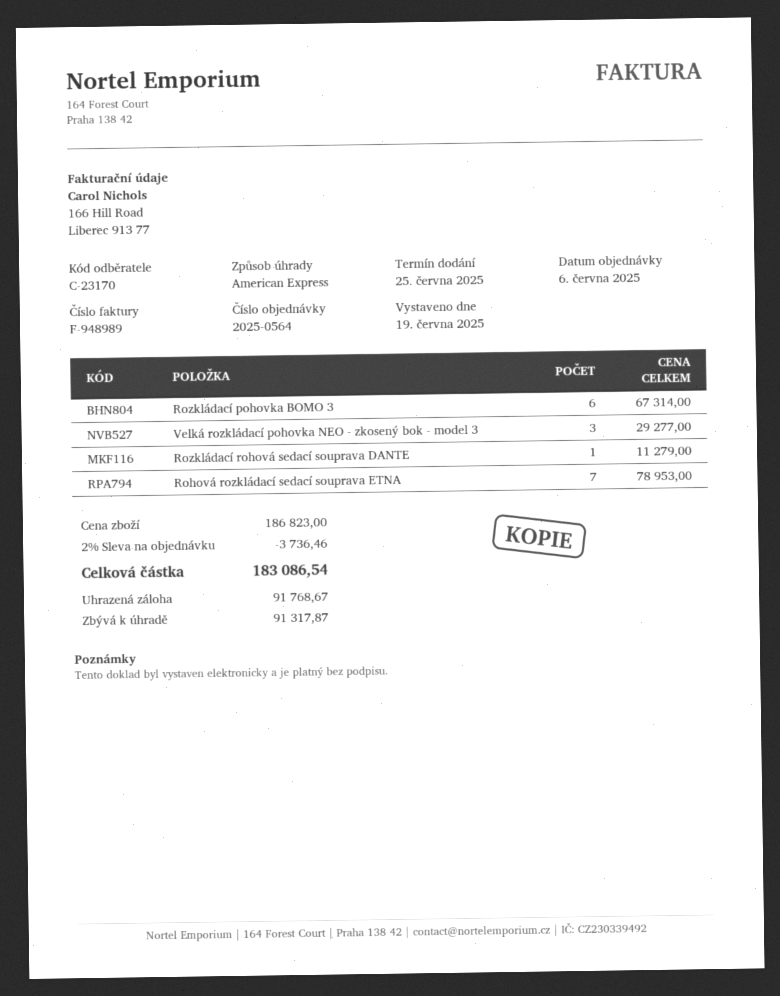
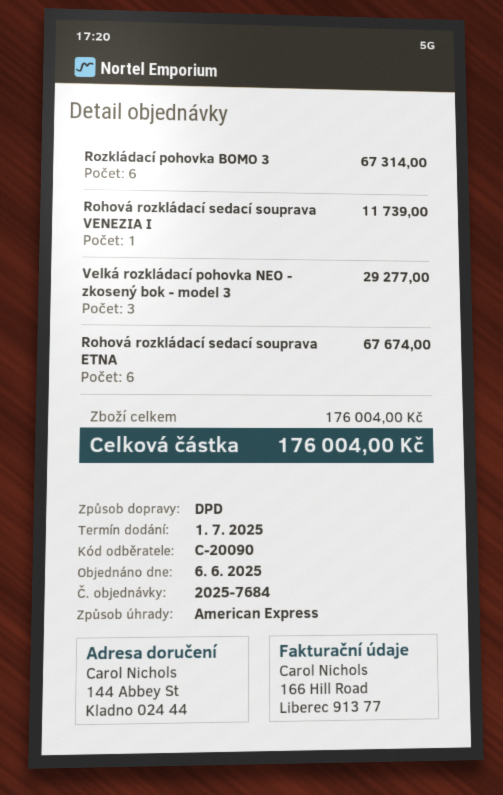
order number: 2025-0564 -> 2025-7684
delivery date: 2025-06-25 -> 2025-07-01
customer number: C-23170 -> C-20090
Rozkládací rohová sedací souprava DANTE: 1 for 11279.00 -> none
Rohová rozkládací sedací souprava ETNA: 7 for 78953.00 -> 6 for 67674.00
Rohová rozkládací sedací souprava VENEZIA I: none -> 1 for 11739.00
subtotal: 186823.00 -> 176004.00
discount: 2% = 3736.46 -> none
total: 183086.54 -> 176004.00

